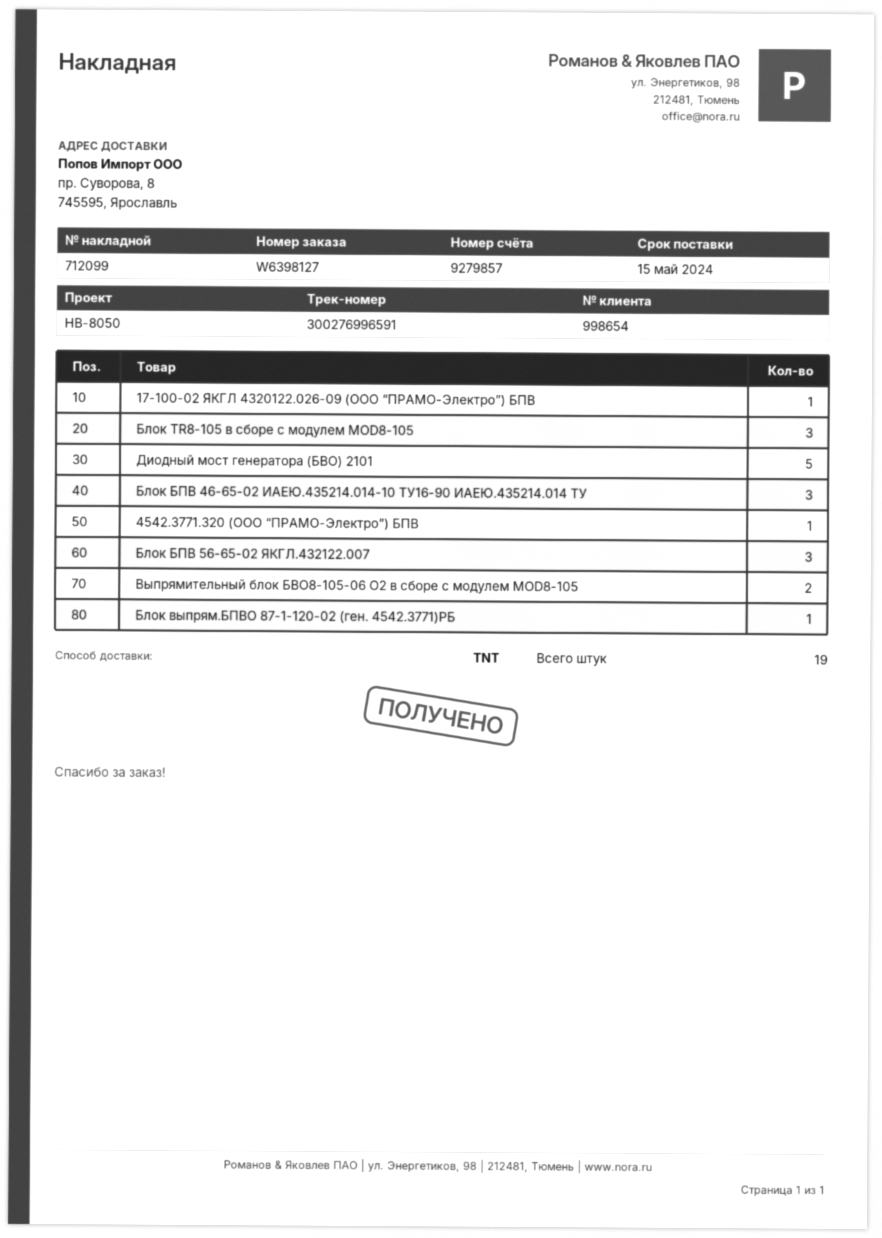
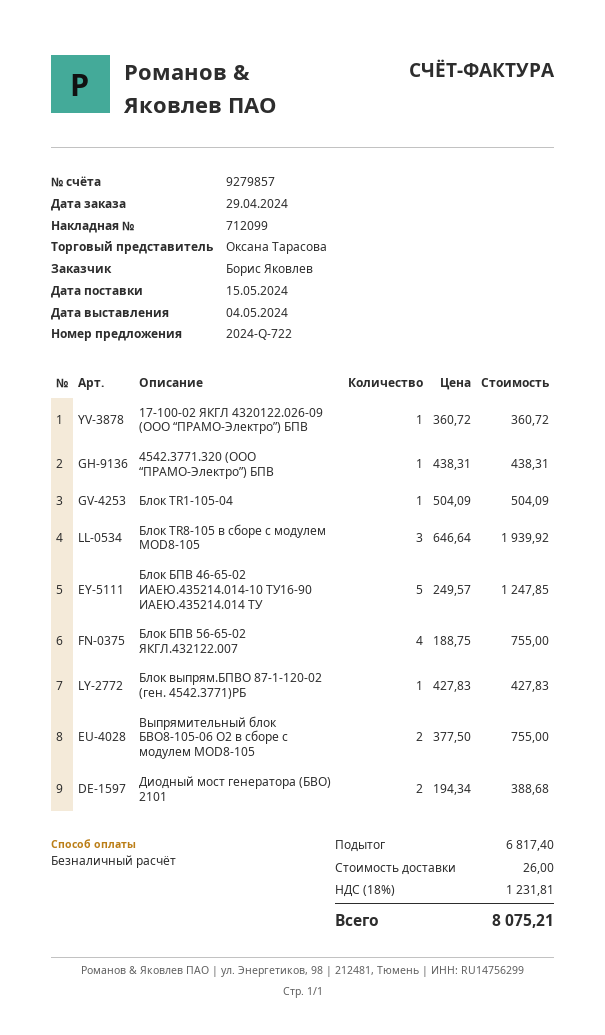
Диодный мост генератора (БВО) 2101: 5 -> 2
Блок БПВ 46-65-02 ИАЕЮ.435214.014-10 ТУ16-90 ИАЕЮ.435214.014 ТУ: 3 -> 5
Блок БПВ 56-65-02 ЯКГЛ.432122.007: 3 -> 4
Блок TR1-105-04: none -> 1

